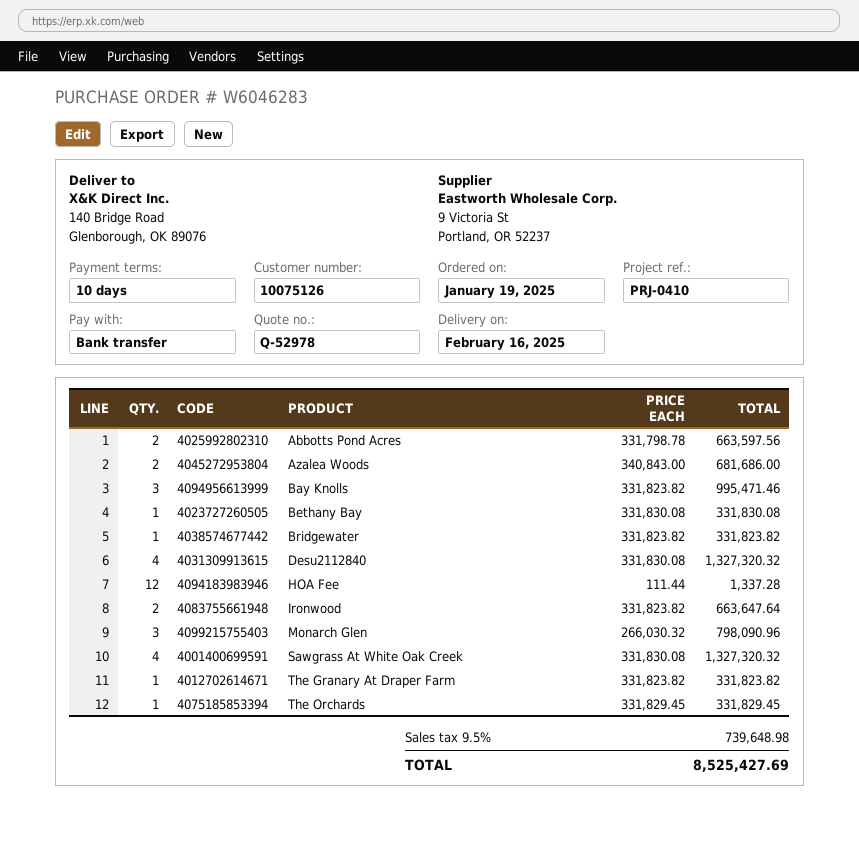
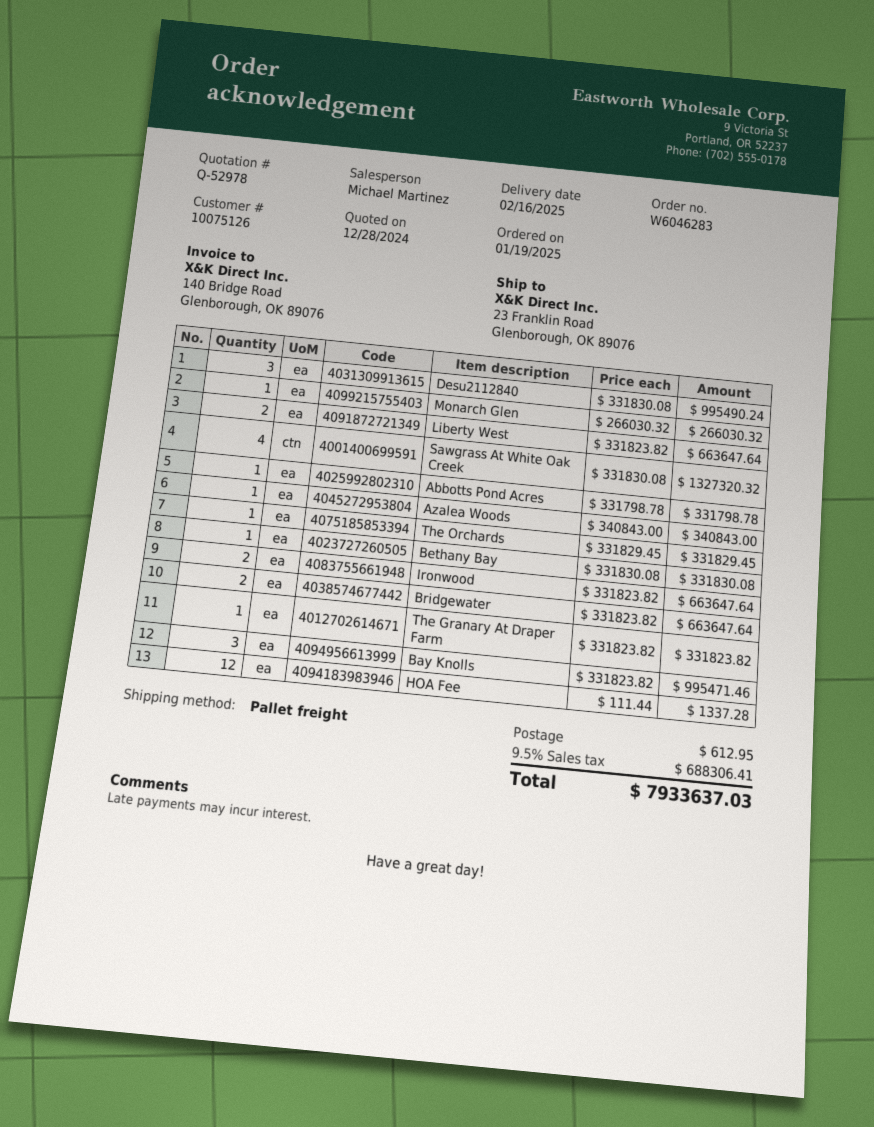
ship to: 140 Bridge Road, Glenborough, OK 89076 -> 23 Franklin Road, Glenborough, OK 89076
Abbotts Pond Acres: 2 x 331798.78 = 663597.56 -> 1 x 331798.78 = 331798.78
Azalea Woods: 2 x 340843.00 = 681686.00 -> 1 x 340843.00 = 340843.00
Bridgewater: 1 x 331823.82 = 331823.82 -> 2 x 331823.82 = 663647.64
Desu2112840: 4 x 331830.08 = 1327320.32 -> 3 x 331830.08 = 995490.24
Monarch Glen: 3 x 266030.32 = 798090.96 -> 1 x 266030.32 = 266030.32
Liberty West: none -> 2 x 331823.82 = 663647.64
shipping: none -> 612.95
tax: 9.5% = 739648.98 -> 9.5% = 688306.41
total: 8525427.69 -> 7933637.03

